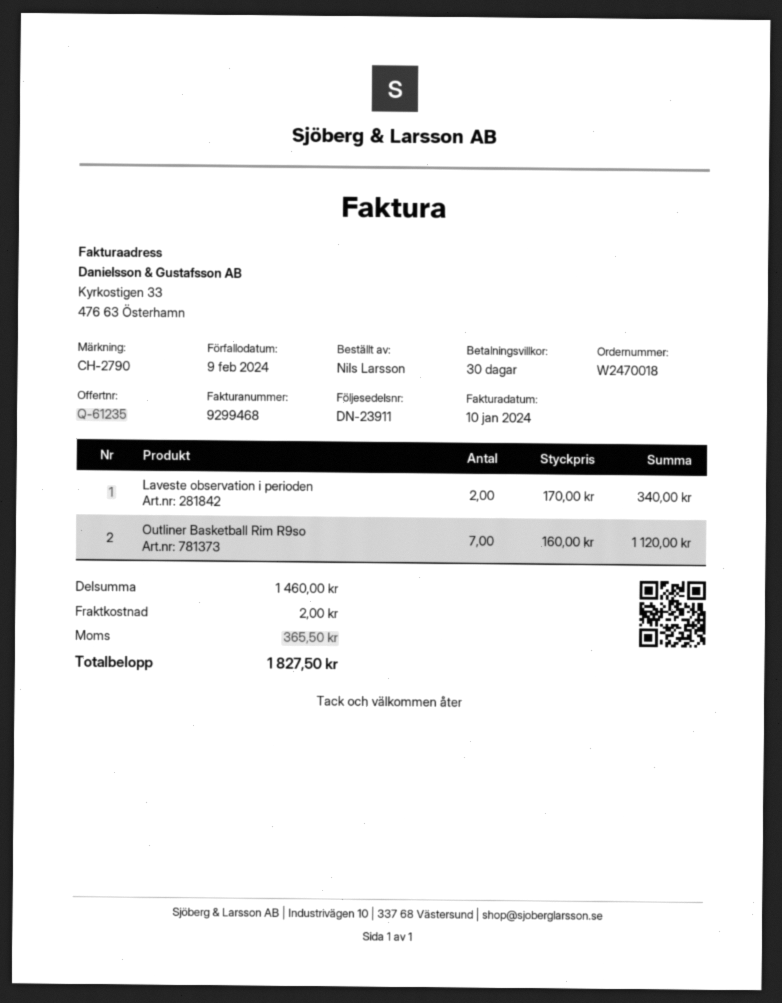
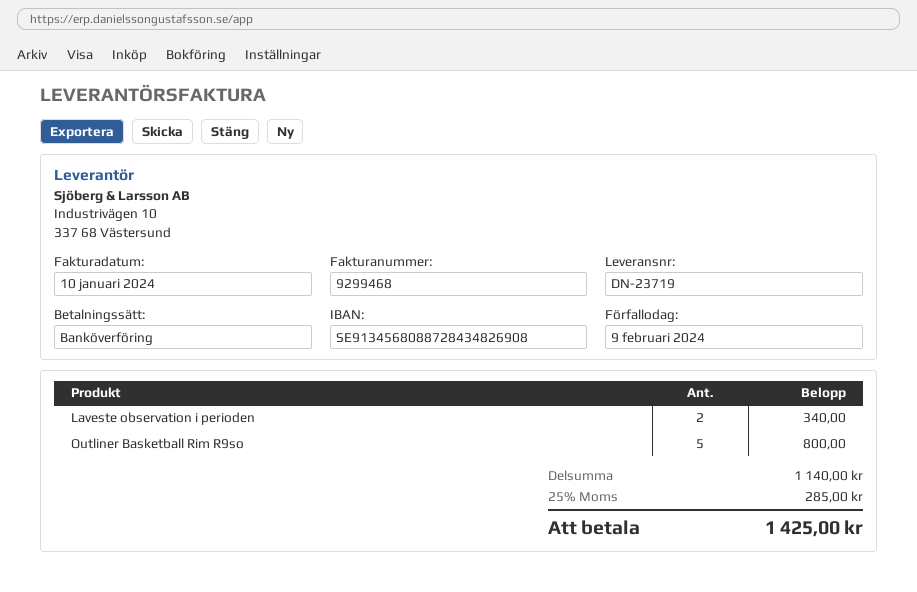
delivery note number: DN-23911 -> DN-23719
Outliner Basketball Rim R9so: 7 for 1120.00 -> 5 for 800.00
subtotal: 1460.00 -> 1140.00
shipping: 2.00 -> none
tax: 365.50 -> 285.00
total: 1827.50 -> 1425.00

